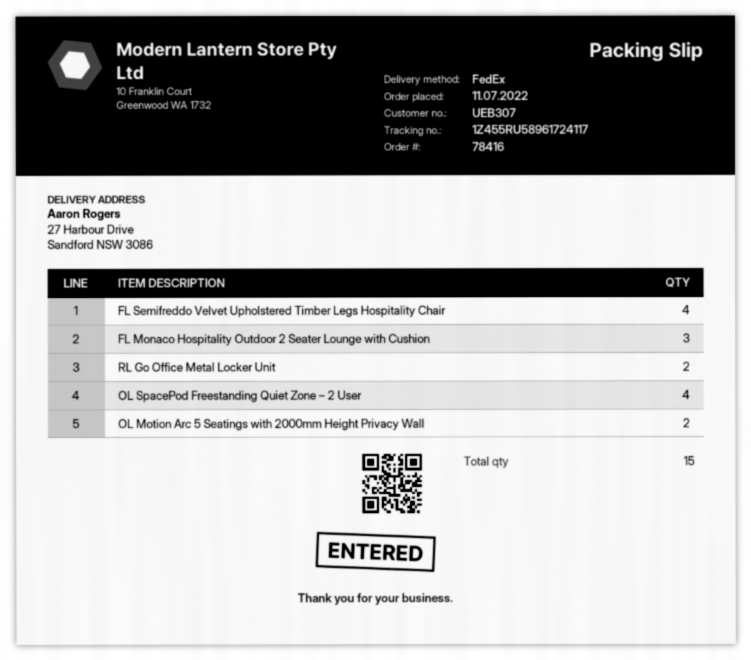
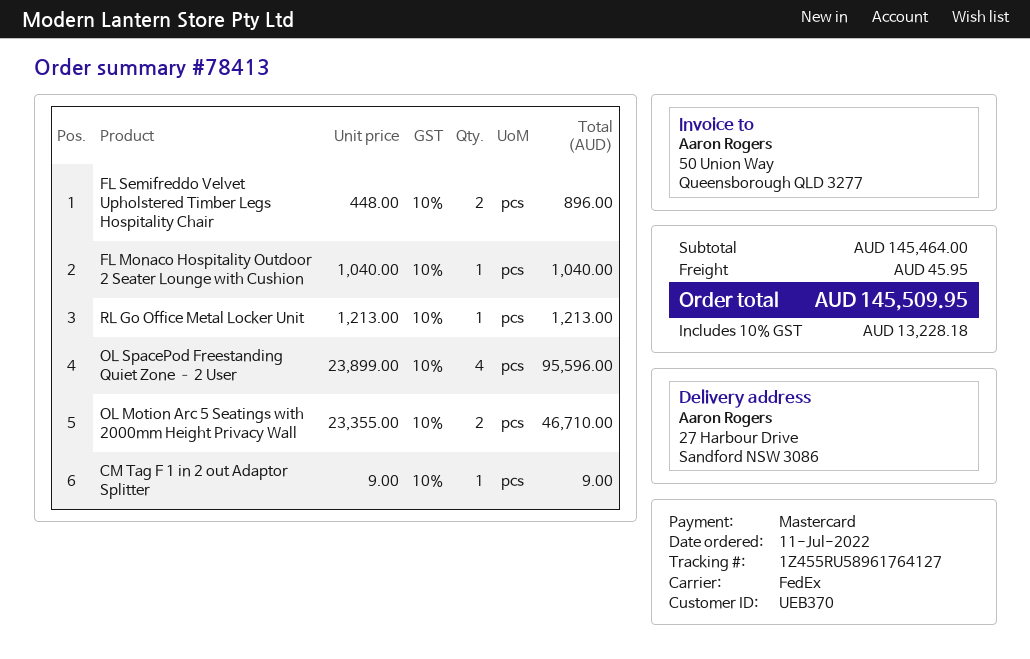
order number: 78416 -> 78413
customer number: UEB307 -> UEB370
tracking number: 1Z455RU58961724117 -> 1Z455RU58961764127
FL Semifreddo Velvet Upholstered Timber Legs Hospitality Chair: 4 -> 2
FL Monaco Hospitality Outdoor 2 Seater Lounge with Cushion: 3 -> 1
RL Go Office Metal Locker Unit: 2 -> 1
CM Tag F 1 in 2 out Adaptor Splitter: none -> 1

